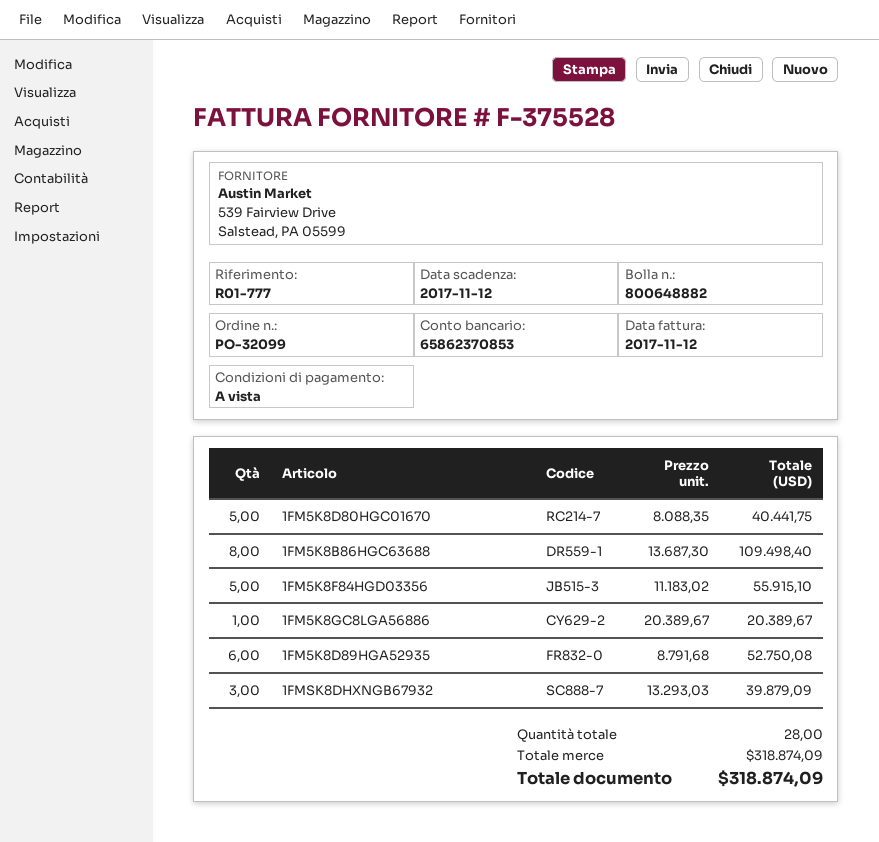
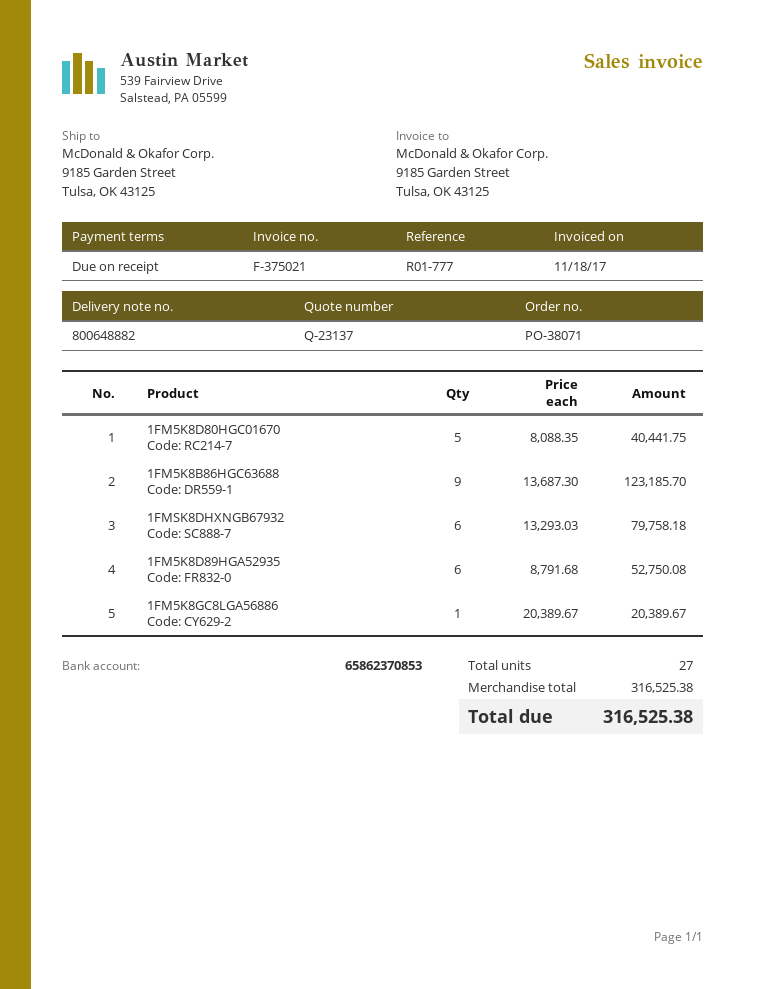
order number: PO-32099 -> PO-38071
invoice number: F-375528 -> F-375021
invoice date: 2017-11-12 -> 2017-11-18
1FM5K8B86HGC63688: 8 x 13687.30 = 109498.40 -> 9 x 13687.30 = 123185.70
1FM5K8F84HGD03356: 5 x 11183.02 = 55915.10 -> none
1FMSK8DHXNGB67932: 3 x 13293.03 = 39879.09 -> 6 x 13293.03 = 79758.18
total quantity: 28 -> 27
subtotal: 318874.09 -> 316525.38
total: 318874.09 -> 316525.38

